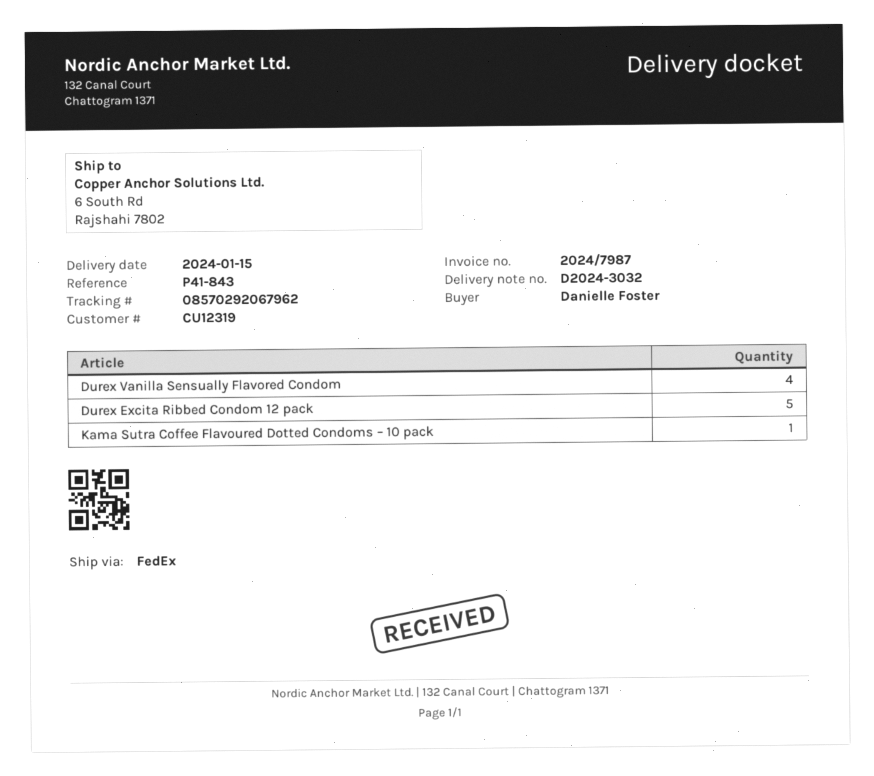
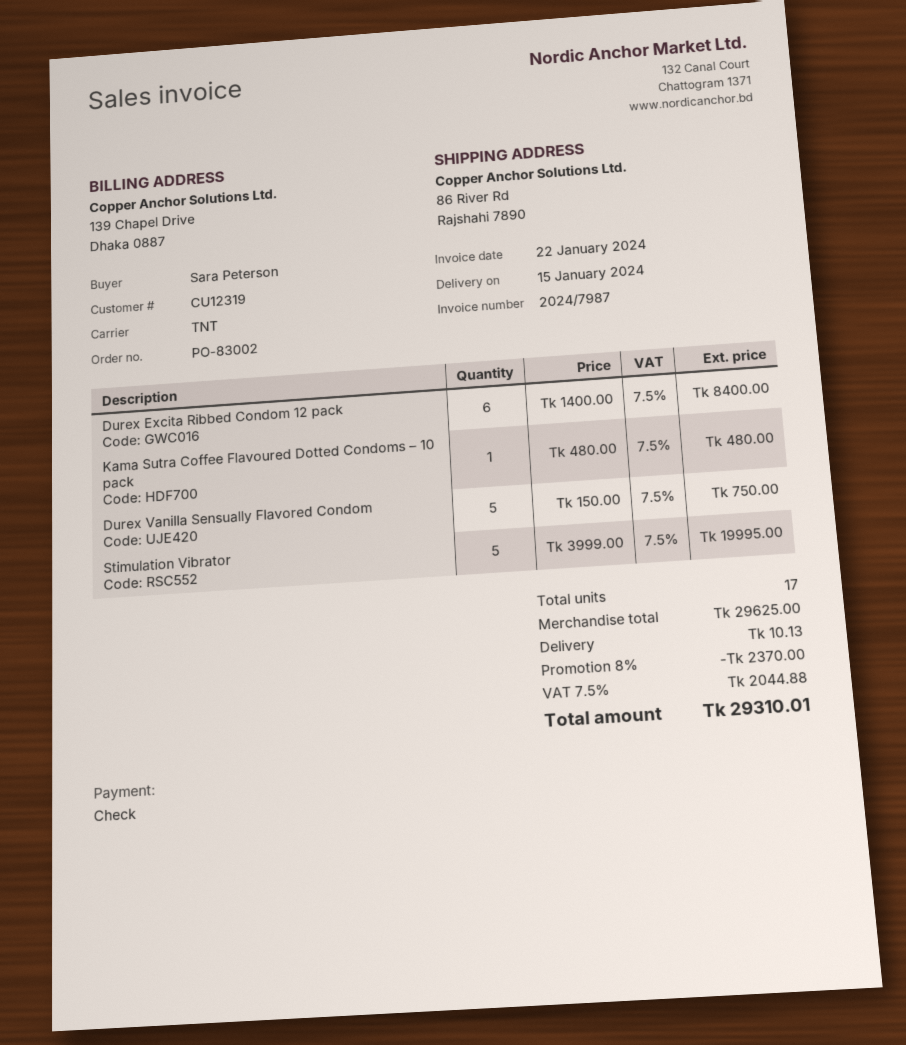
ordered by: Danielle Foster -> Sara Peterson
shipping method: FedEx -> TNT
ship to: 6 South Rd, Rajshahi 7802 -> 86 River Rd, Rajshahi 7890
Durex Vanilla Sensually Flavored Condom: 4 -> 5
Durex Excita Ribbed Condom 12 pack: 5 -> 6
Stimulation Vibrator: none -> 5

